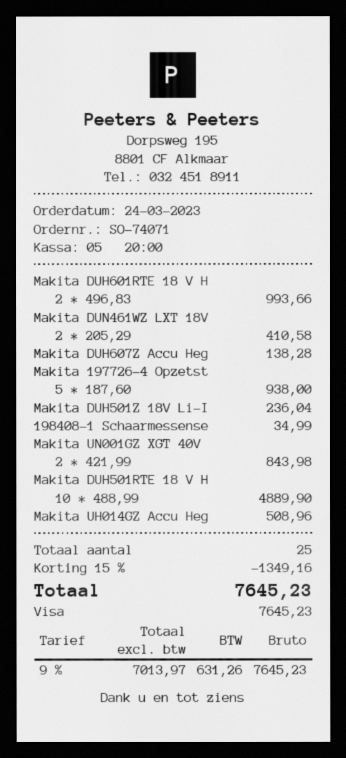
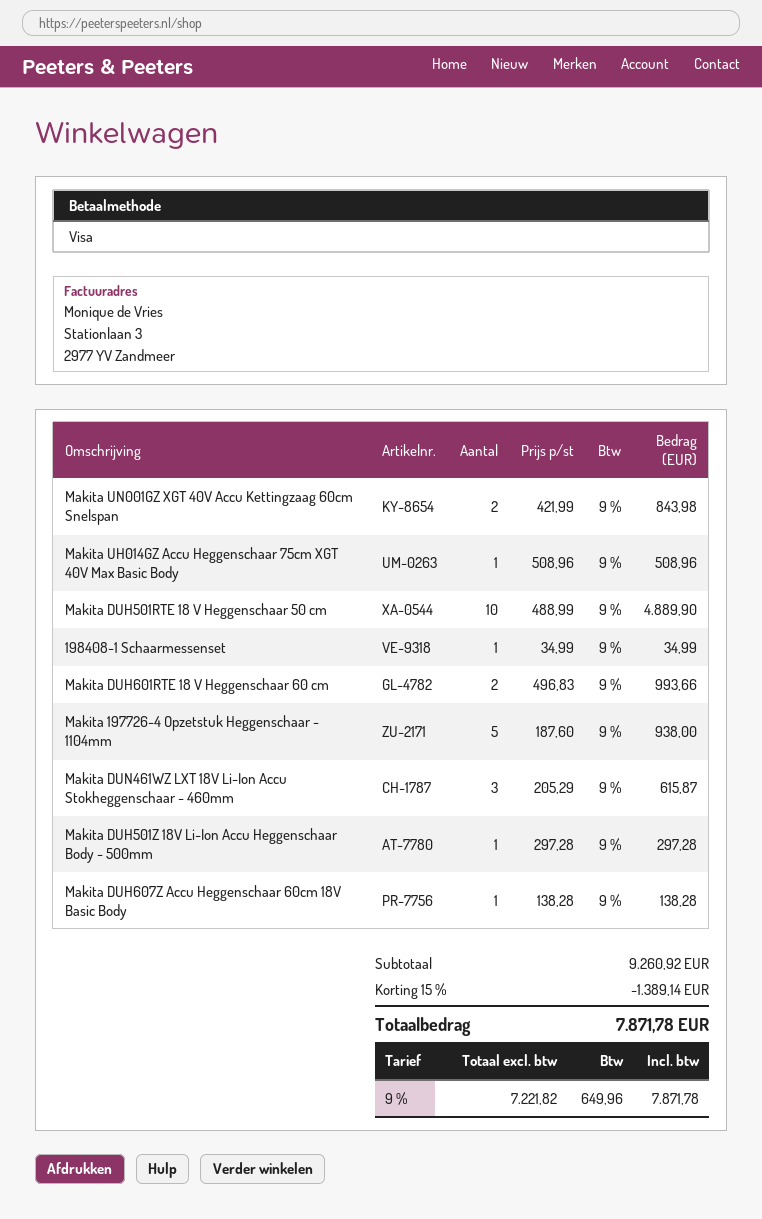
Makita DUN461WZ LXT 18V: 2 x 205.29 = 410.58 -> 3 x 205.29 = 615.87
Makita DUH501Z 18V Li-I: 1 x 236.04 = 236.04 -> 1 x 297.28 = 297.28
discount: 15% = 1349.16 -> 15% = 1389.14
net: 7013.97 -> 7221.82
tax: 9% = 631.26 -> 9% = 649.96
total: 7645.23 -> 7871.78

